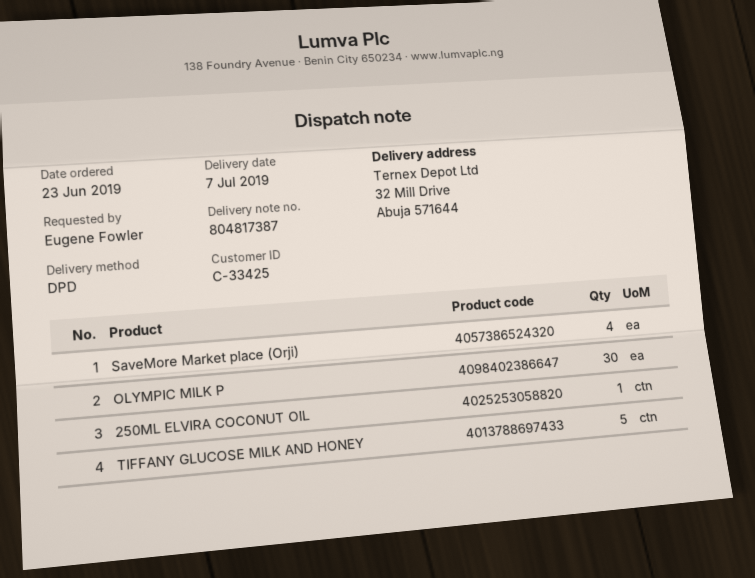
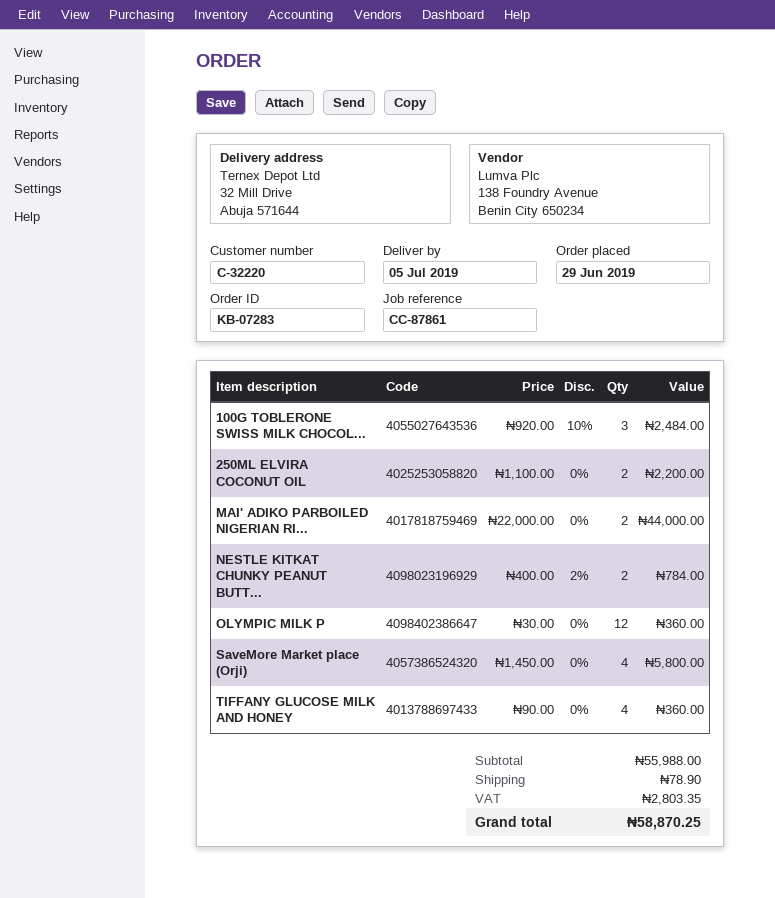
order date: 2019-06-23 -> 2019-06-29
delivery date: 2019-07-07 -> 2019-07-05
customer number: C-33425 -> C-32220
OLYMPIC MILK P: 30 -> 12
250ML ELVIRA COCONUT OIL: 1 -> 2
TIFFANY GLUCOSE MILK AND HONEY: 5 -> 4
100G TOBLERONE SWISS MILK CHOCOL...: none -> 3
MAI' ADIKO PARBOILED NIGERIAN RI...: none -> 2
NESTLE KITKAT CHUNKY PEANUT BUTT...: none -> 2

